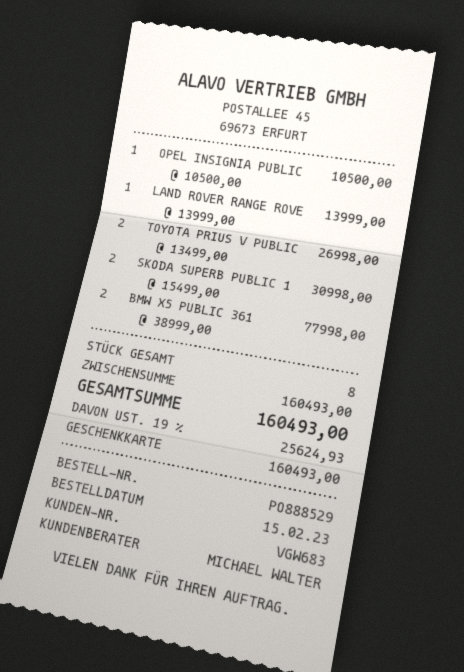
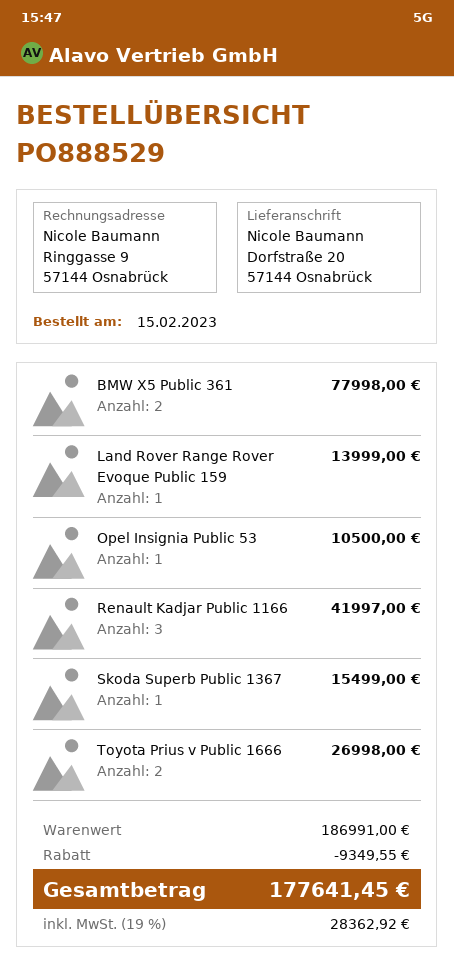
SKODA SUPERB PUBLIC 1: 2 for 30998.00 -> 1 for 15499.00
Renault Kadjar Public 1166: none -> 3 for 41997.00
subtotal: 160493.00 -> 186991.00
discount: none -> 9349.55
tax: 19% = 25624.93 -> 19% = 28362.92
total: 160493.00 -> 177641.45

